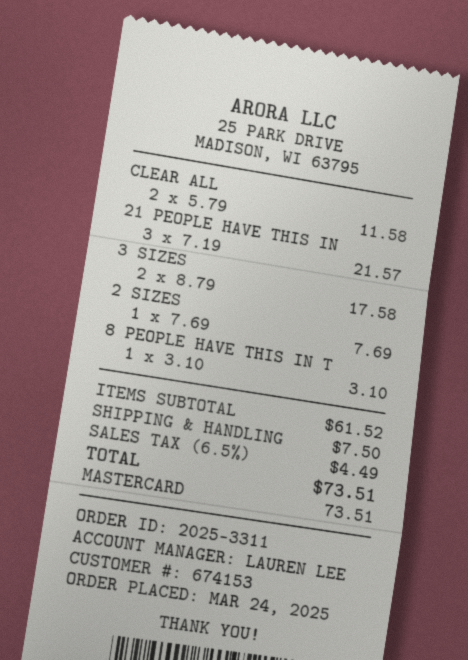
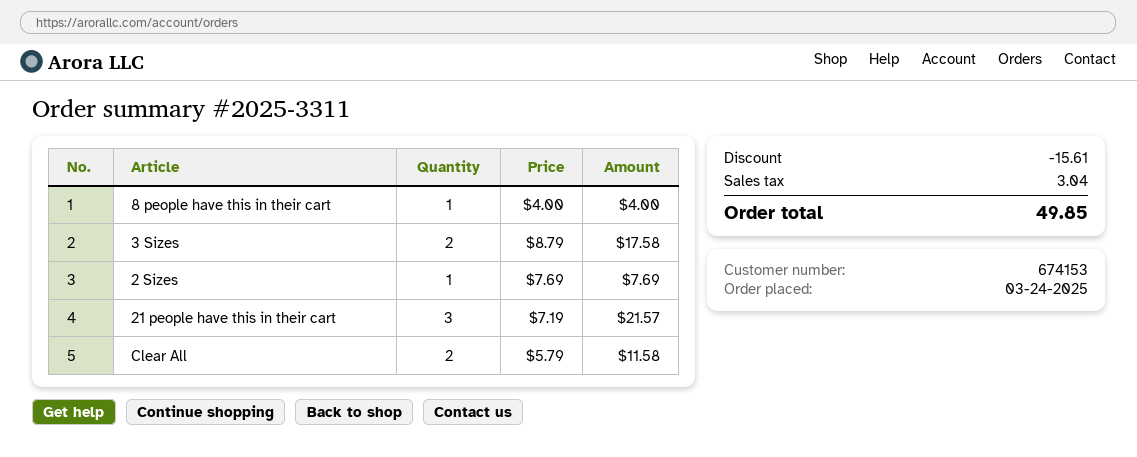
8 PEOPLE HAVE THIS IN T: 1 x 3.10 = 3.10 -> 1 x 4.00 = 4.00
discount: none -> 15.61
shipping: 7.50 -> none
tax: 4.49 -> 3.04
total: 73.51 -> 49.85

